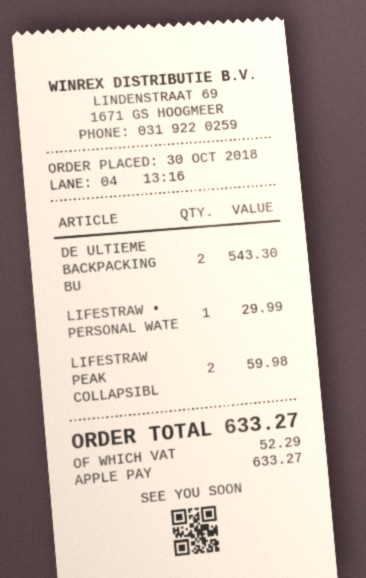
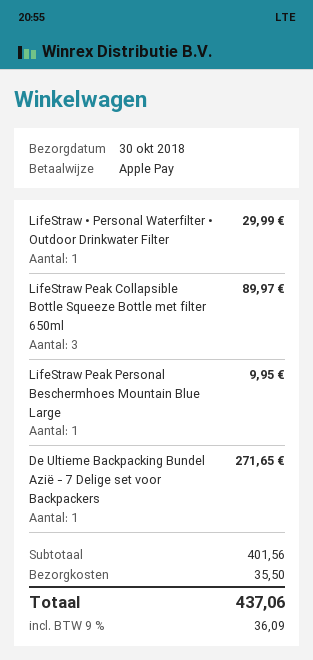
DE ULTIEME BACKPACKING BU: 2 for 543.30 -> 1 for 271.65
LIFESTRAW PEAK COLLAPSIBL: 2 for 59.98 -> 3 for 89.97
LifeStraw Peak Personal Beschermhoes Mountain Blue Large: none -> 1 for 9.95
shipping: none -> 35.50
tax: 52.29 -> 36.09
total: 633.27 -> 437.06

